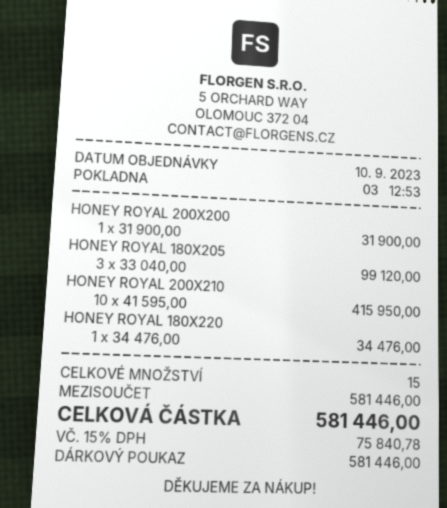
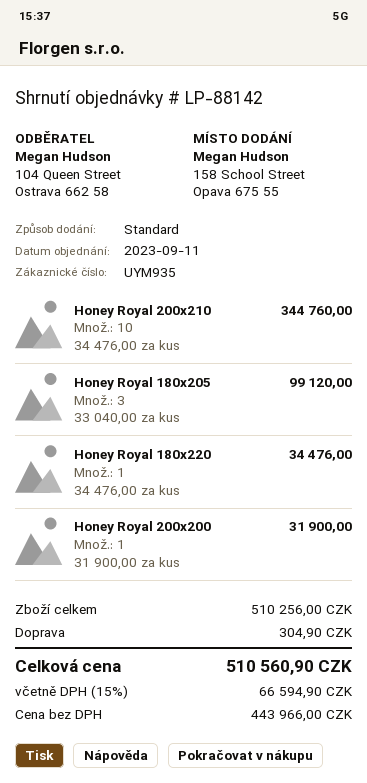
order date: 2023-09-10 -> 2023-09-11
HONEY ROYAL 200X210: 10 x 41595.00 = 415950.00 -> 10 x 34476.00 = 344760.00
subtotal: 581446.00 -> 510256.00
shipping: none -> 304.90
tax: 15% = 75840.78 -> 15% = 66594.90
total: 581446.00 -> 510560.90

